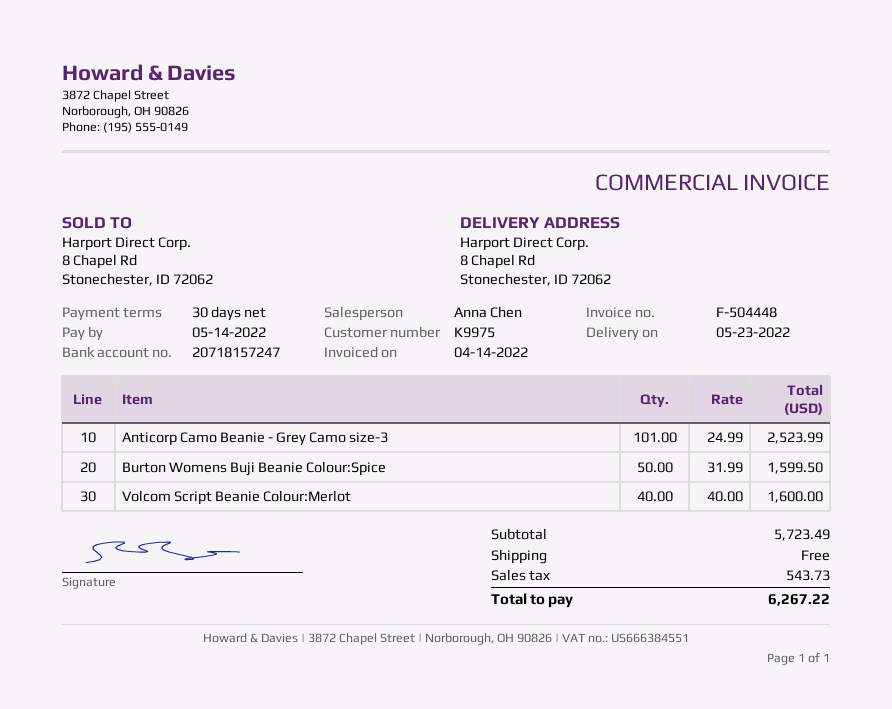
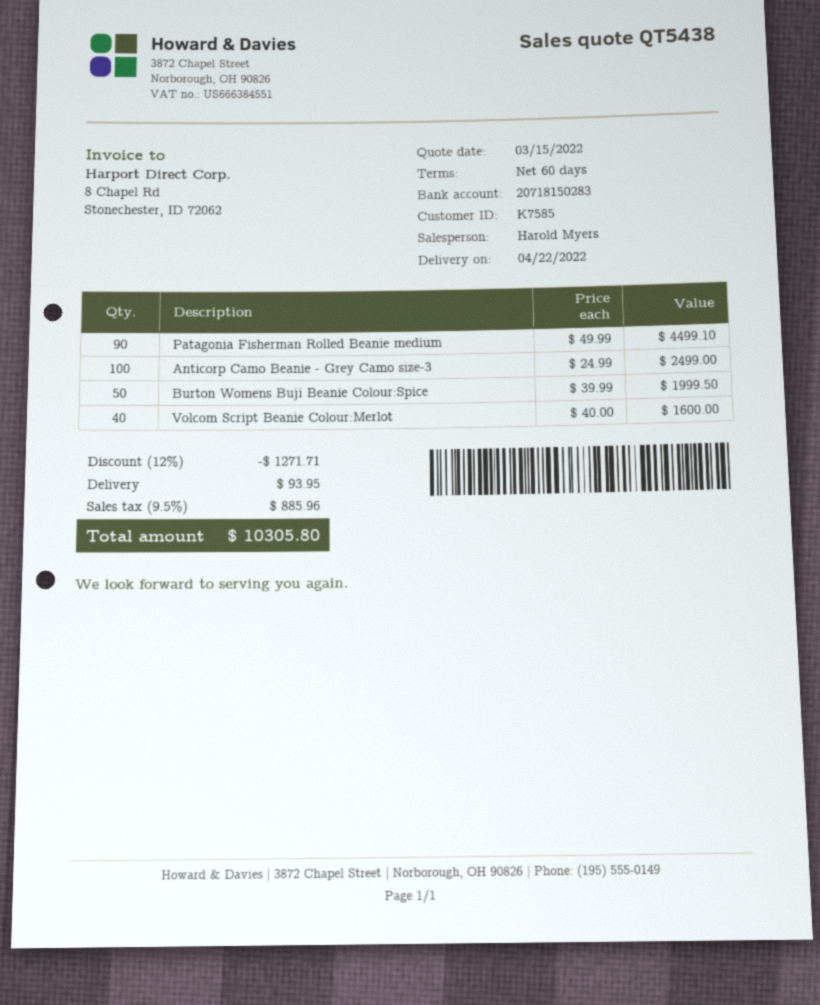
delivery date: 2022-05-23 -> 2022-04-22
payment terms: 30 days -> 60 days
customer number: K9975 -> K7585
sales rep: Anna Chen -> Harold Myers
bank account: 20718157247 -> 20718150283
Anticorp Camo Beanie - Grey Camo size-3: 101 x 24.99 = 2523.99 -> 100 x 24.99 = 2499.00
Burton Womens Buji Beanie Colour:Spice: 50 x 31.99 = 1599.50 -> 50 x 39.99 = 1999.50
Patagonia Fisherman Rolled Beanie medium: none -> 90 x 49.99 = 4499.10
discount: none -> 12% = 1271.71
shipping: 0.00 -> 93.95
tax: 543.73 -> 885.96
total: 6267.22 -> 10305.80

